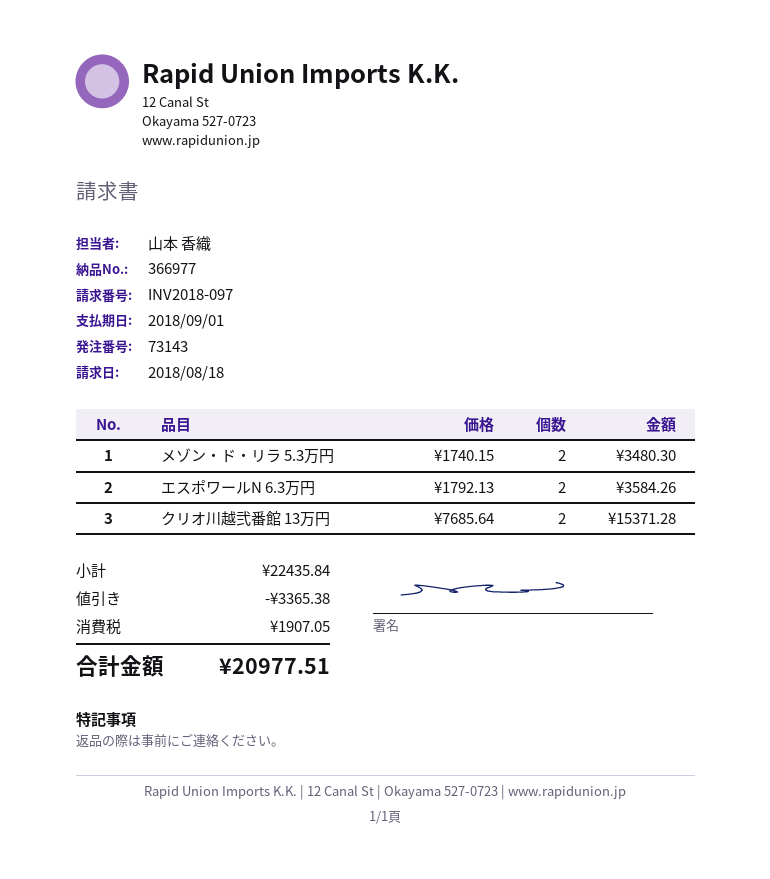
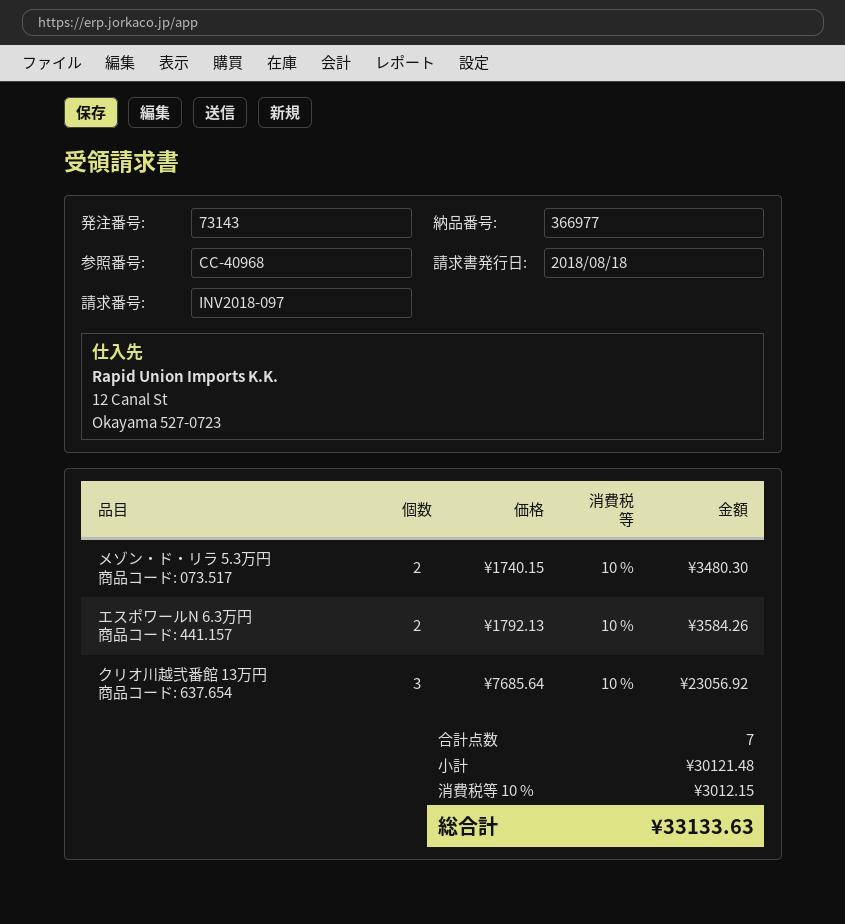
クリオ川越弐番館 13万円: 2 x 7685.64 = 15371.28 -> 3 x 7685.64 = 23056.92
subtotal: 22435.84 -> 30121.48
discount: 3365.38 -> none
tax: 1907.05 -> 3012.15
total: 20977.51 -> 33133.63

